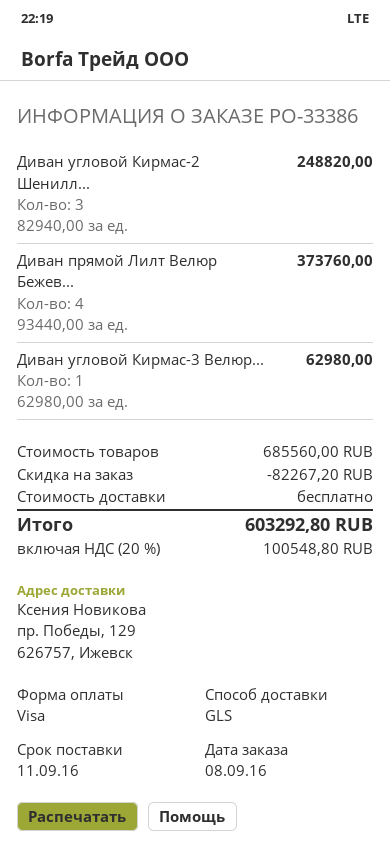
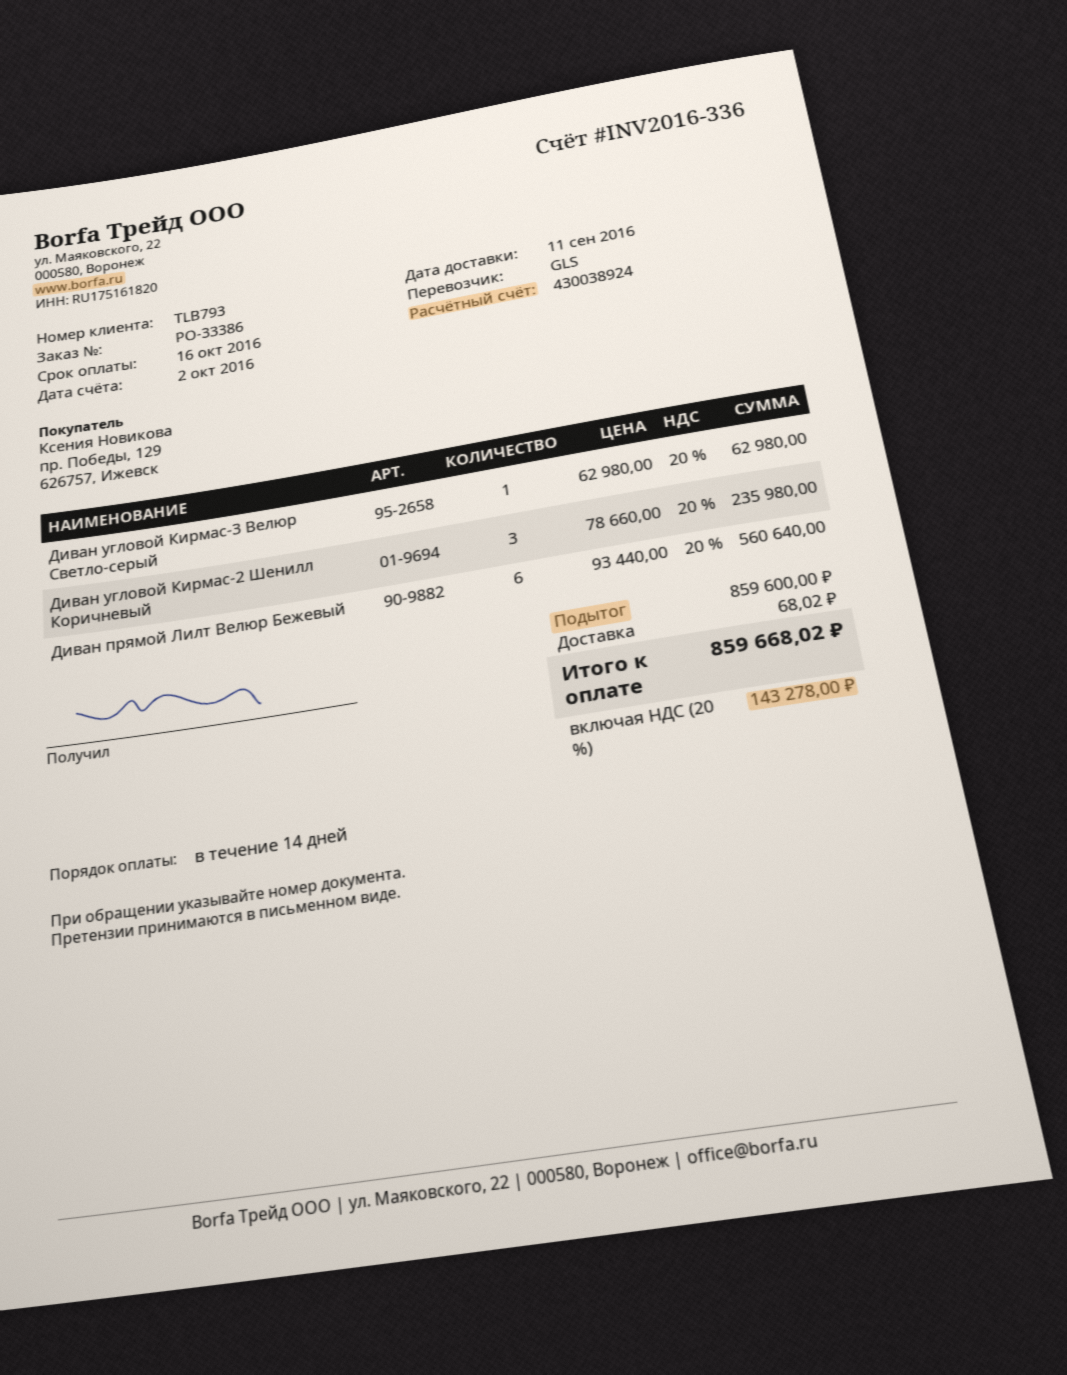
Диван угловой Кирмас-2 Шенилл...: 3 x 82940.00 = 248820.00 -> 3 x 78660.00 = 235980.00
Диван прямой Лилт Велюр Бежев...: 4 x 93440.00 = 373760.00 -> 6 x 93440.00 = 560640.00
subtotal: 685560.00 -> 859600.00
discount: 82267.20 -> none
shipping: 0.00 -> 68.02
tax: 20% = 100548.80 -> 20% = 143278.00
total: 603292.80 -> 859668.02

